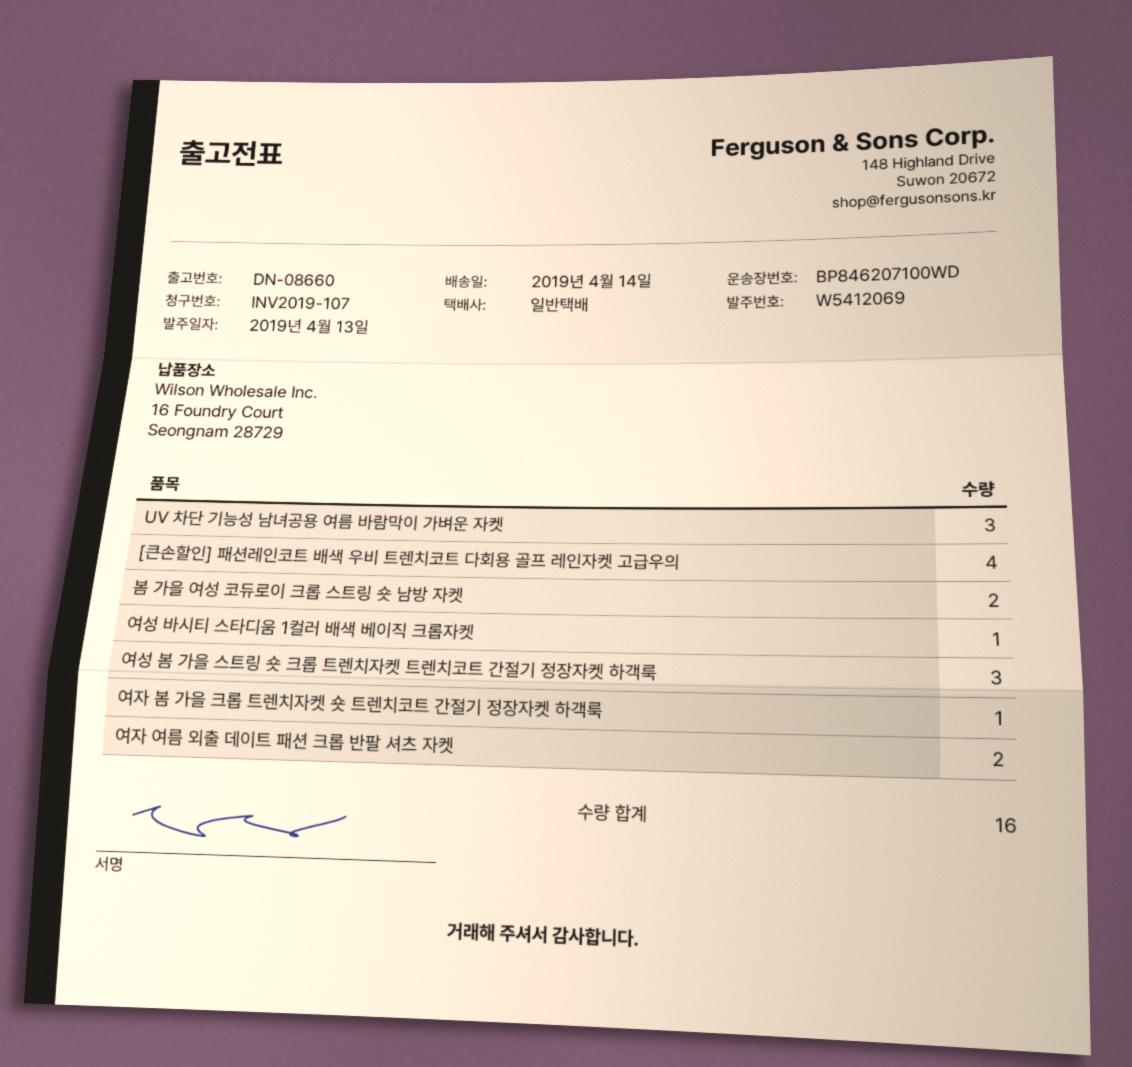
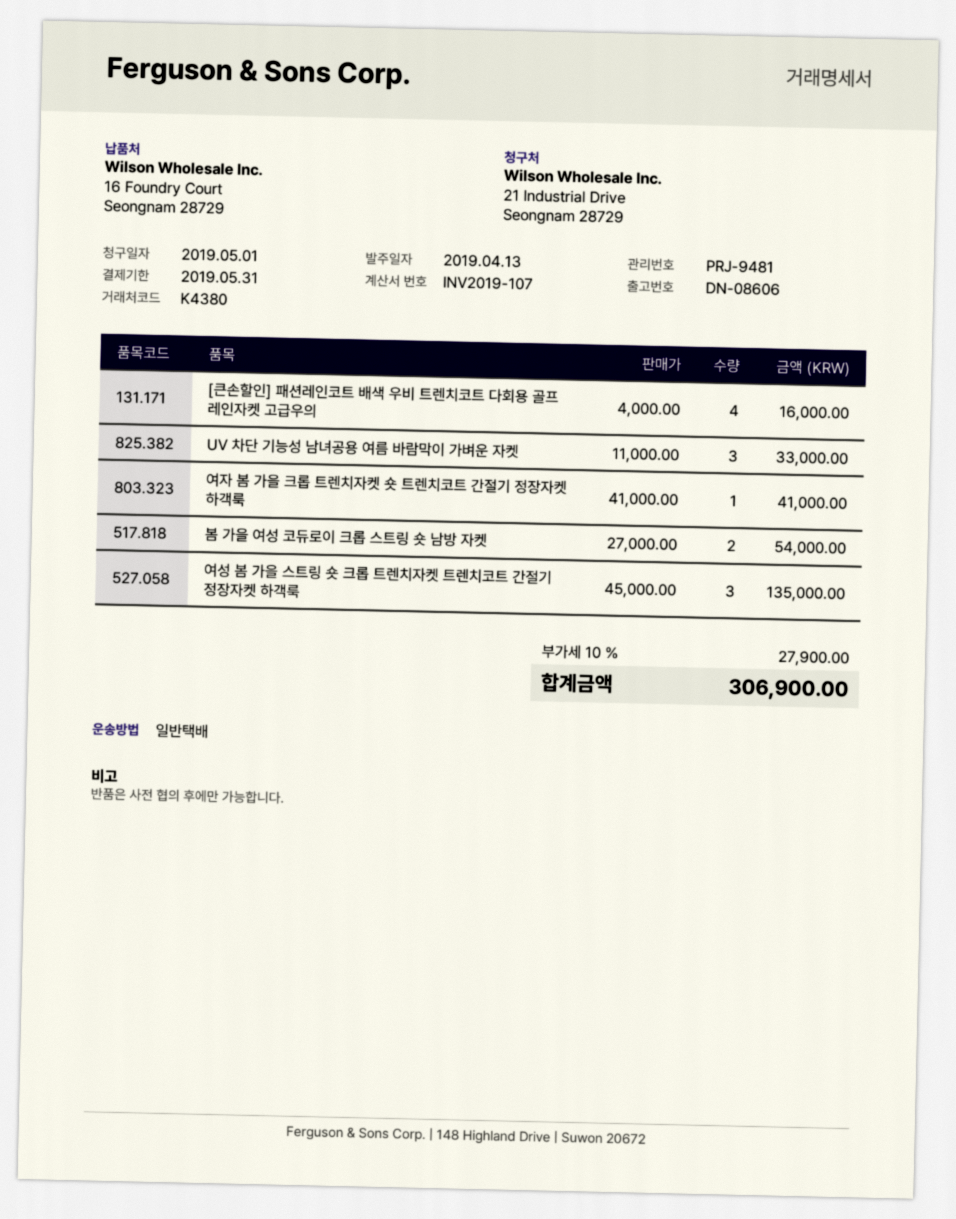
delivery note number: DN-08660 -> DN-08606
여성 바시티 스타디움 1컬러 배색 베이직 크롭자켓: 1 -> none
여자 여름 외출 데이트 패션 크롭 반팔 셔츠 자켓: 2 -> none

